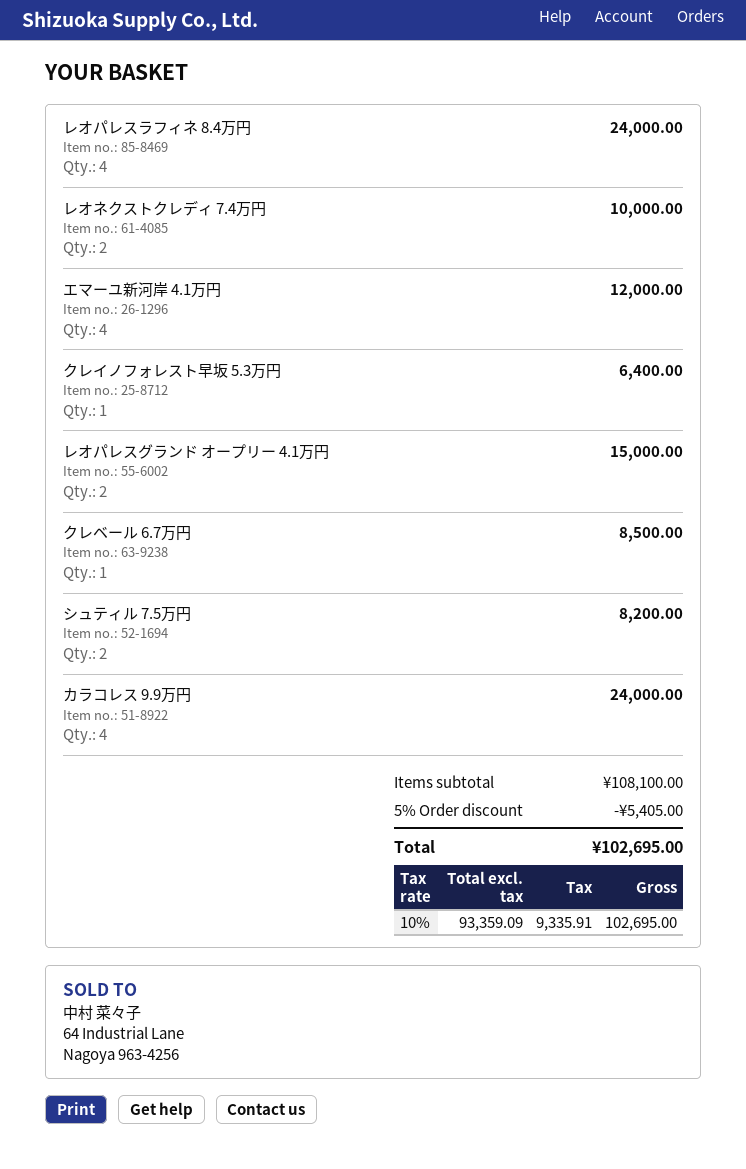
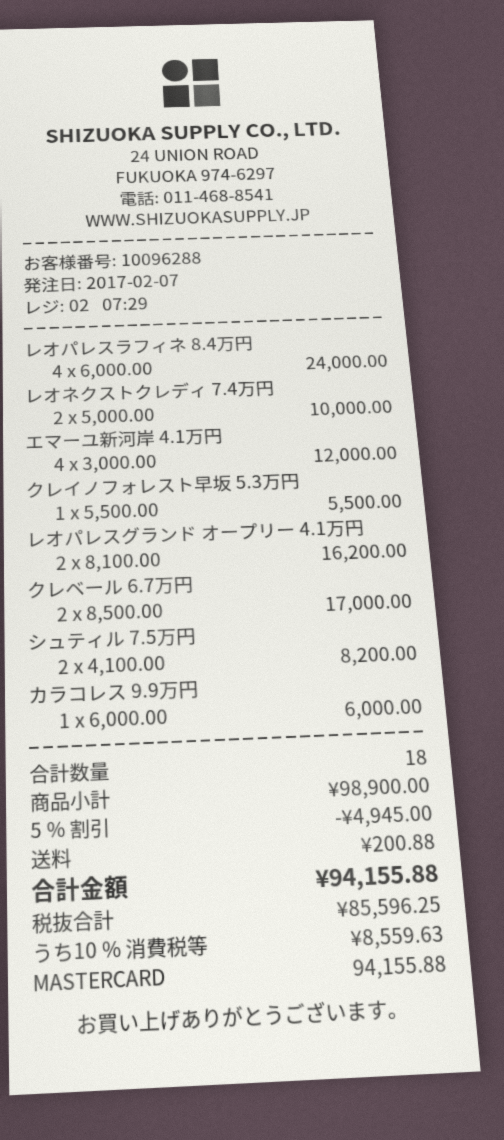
クレイノフォレスト早坂 5.3万円: 1 for 6400.00 -> 1 for 5500.00
レオパレスグランド オープリー 4.1万円: 2 for 15000.00 -> 2 for 16200.00
クレベール 6.7万円: 1 for 8500.00 -> 2 for 17000.00
カラコレス 9.9万円: 4 for 24000.00 -> 1 for 6000.00
subtotal: 108100.00 -> 98900.00
discount: 5% = 5405.00 -> 5% = 4945.00
shipping: none -> 200.88
net: 93359.09 -> 85596.25
tax: 10% = 9335.91 -> 10% = 8559.63
total: 102695.00 -> 94155.88

